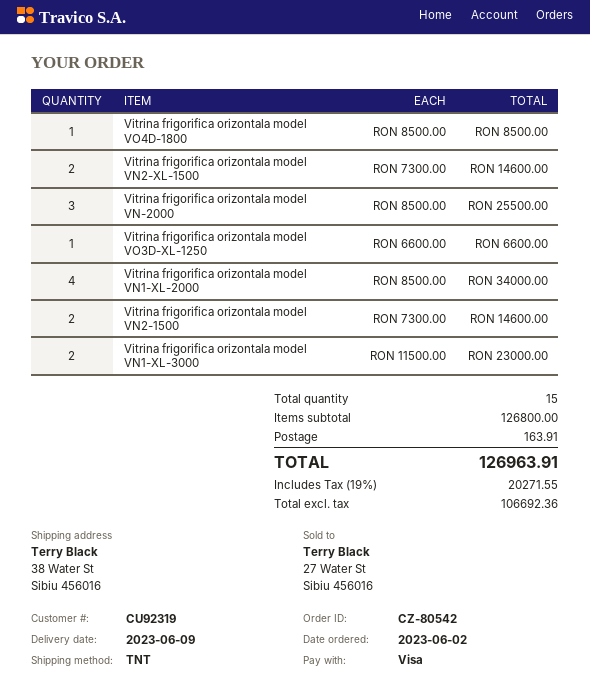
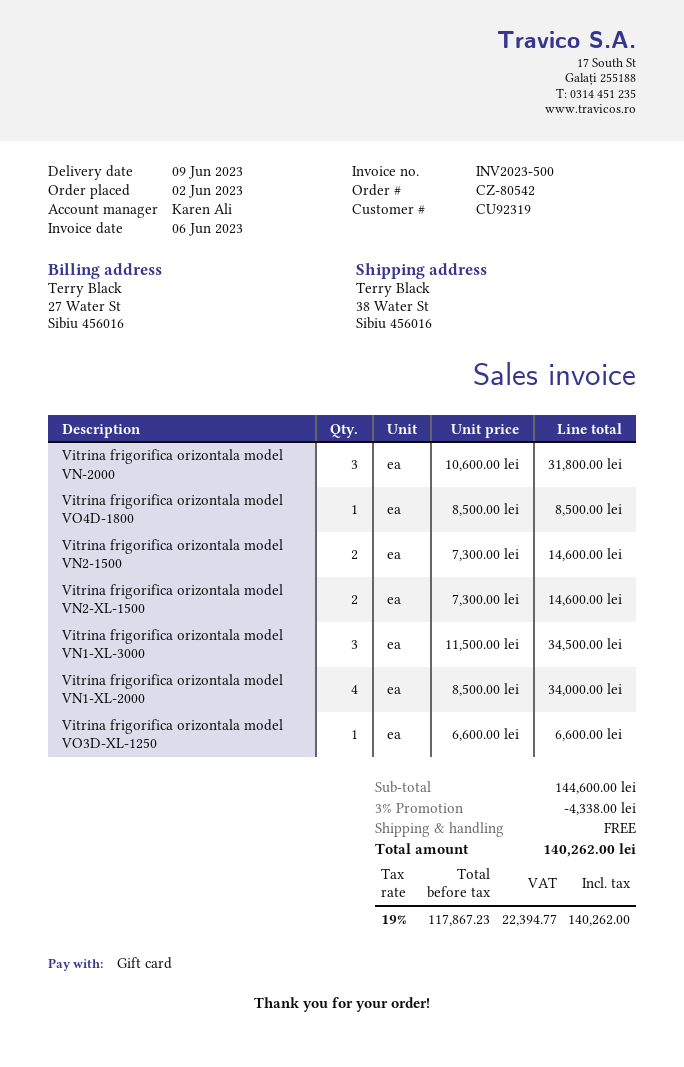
payment method: Visa -> gift card
Vitrina frigorifica orizontala model VN-2000: 3 x 8500.00 = 25500.00 -> 3 x 10600.00 = 31800.00
Vitrina frigorifica orizontala model VN1-XL-3000: 2 x 11500.00 = 23000.00 -> 3 x 11500.00 = 34500.00
subtotal: 126800.00 -> 144600.00
discount: none -> 3% = 4338.00
shipping: 163.91 -> 0.00
net: 106692.36 -> 117867.23
tax: 19% = 20271.55 -> 19% = 22394.77
total: 126963.91 -> 140262.00

